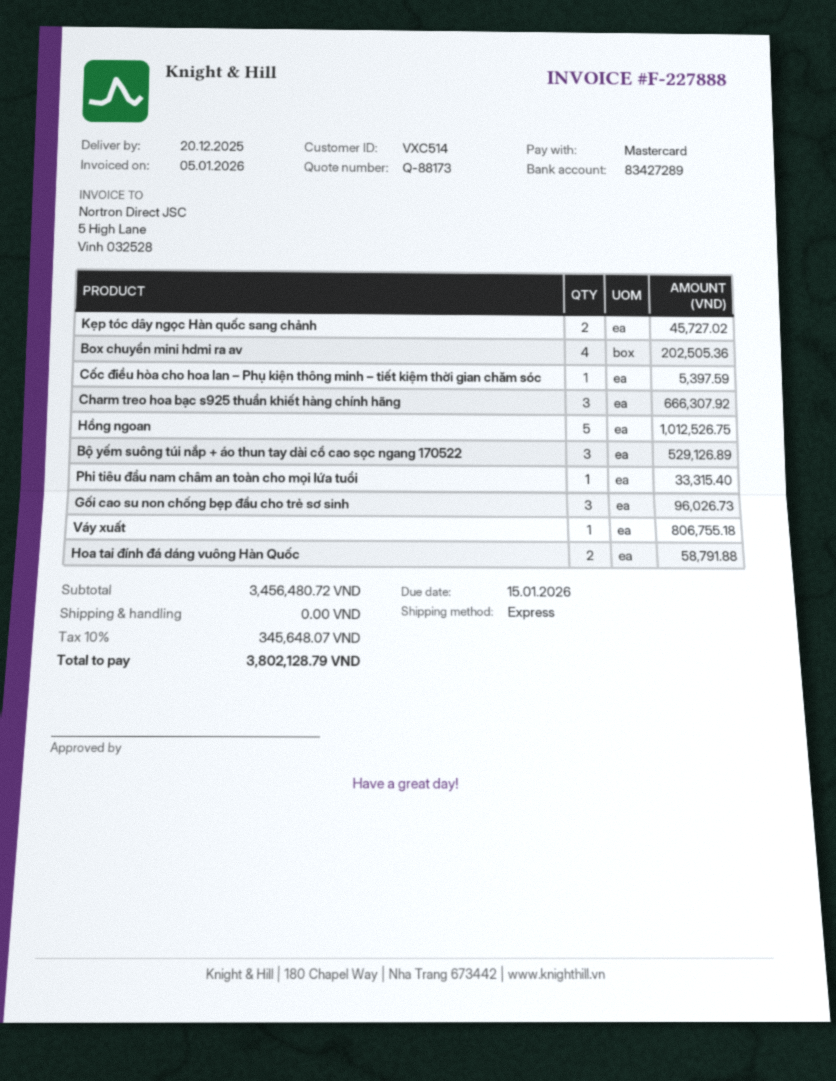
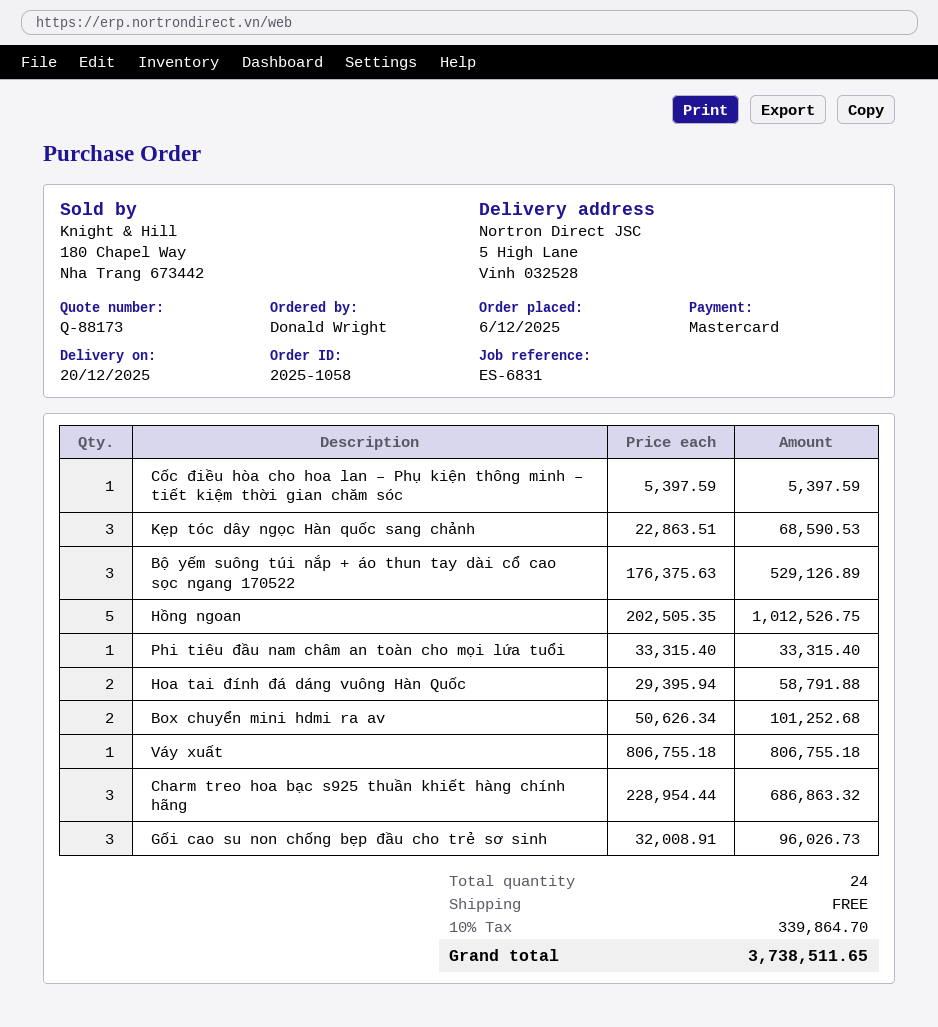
Kẹp tóc dây ngọc Hàn quốc sang chảnh: 2 for 45727.02 -> 3 for 68590.53
Box chuyển mini hdmi ra av: 4 for 202505.36 -> 2 for 101252.68
Charm treo hoa bạc s925 thuần khiết hàng chính hãng: 3 for 666307.92 -> 3 for 686863.32
tax: 10% = 345648.07 -> 10% = 339864.70
total: 3802128.79 -> 3738511.65

